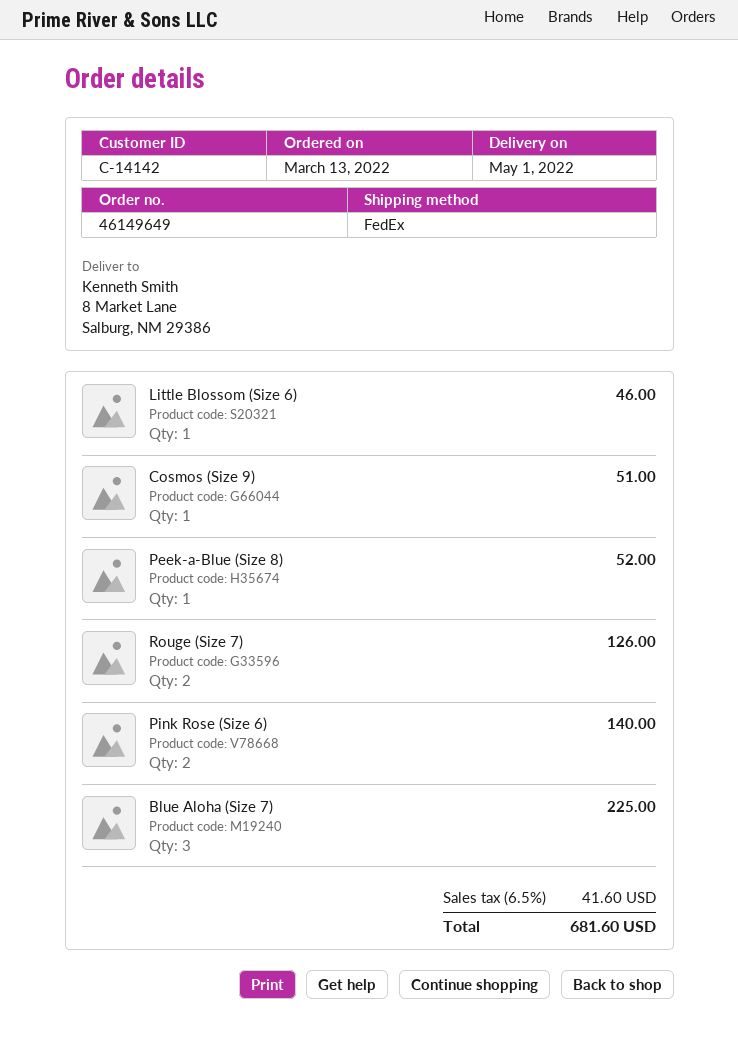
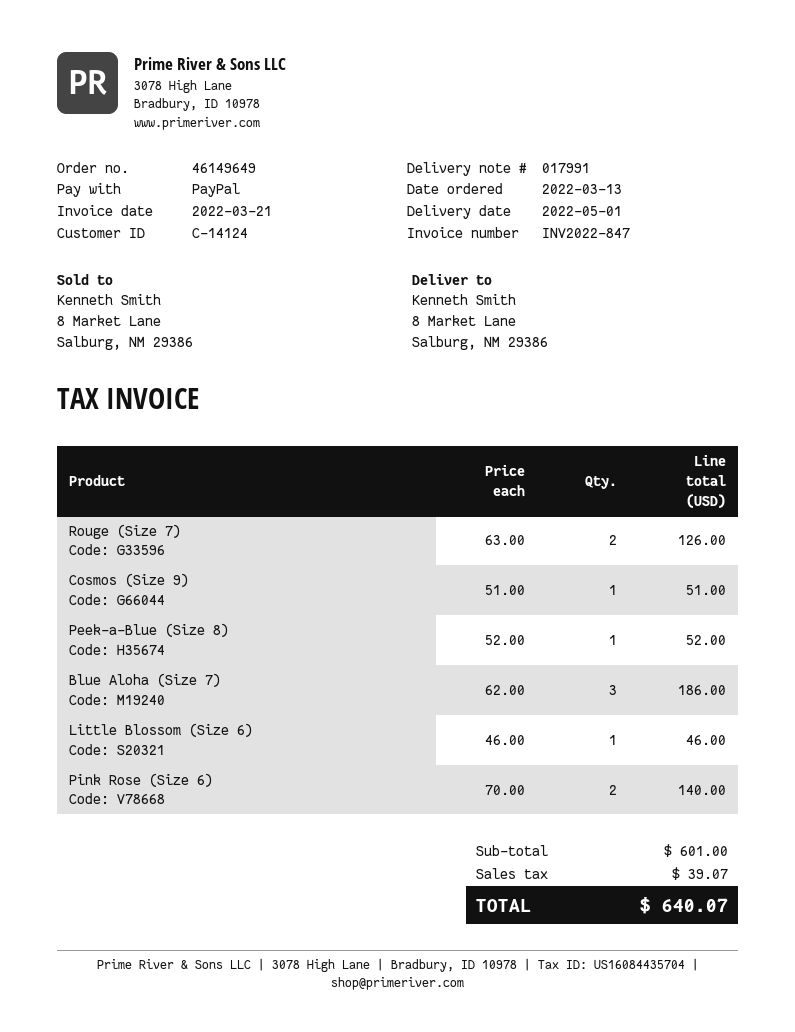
customer number: C-14142 -> C-14124
Blue Aloha (Size 7): 3 for 225.00 -> 3 for 186.00
tax: 41.60 -> 39.07
total: 681.60 -> 640.07

